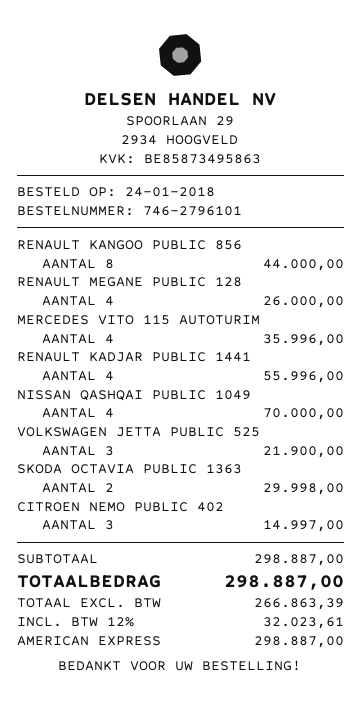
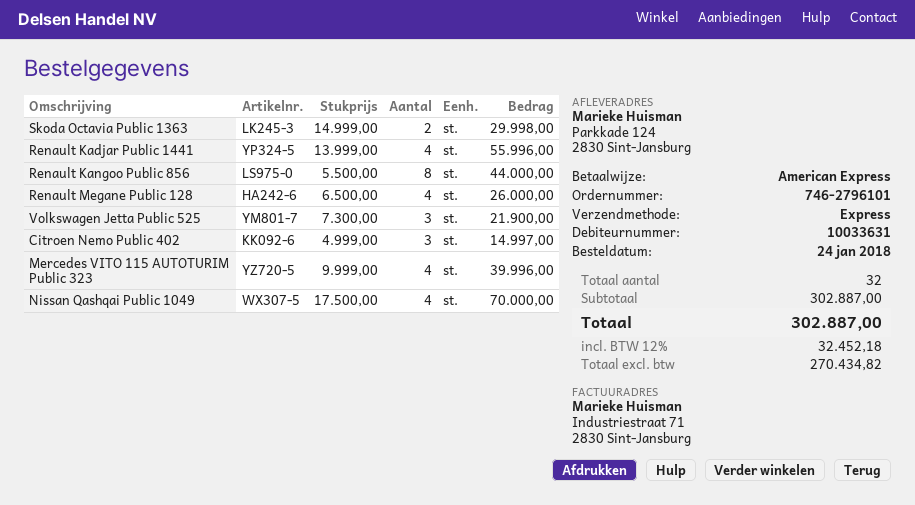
MERCEDES VITO 115 AUTOTURIM: 4 for 35996.00 -> 4 for 39996.00
subtotal: 298887.00 -> 302887.00
net: 266863.39 -> 270434.82
tax: 12% = 32023.61 -> 12% = 32452.18
total: 298887.00 -> 302887.00

